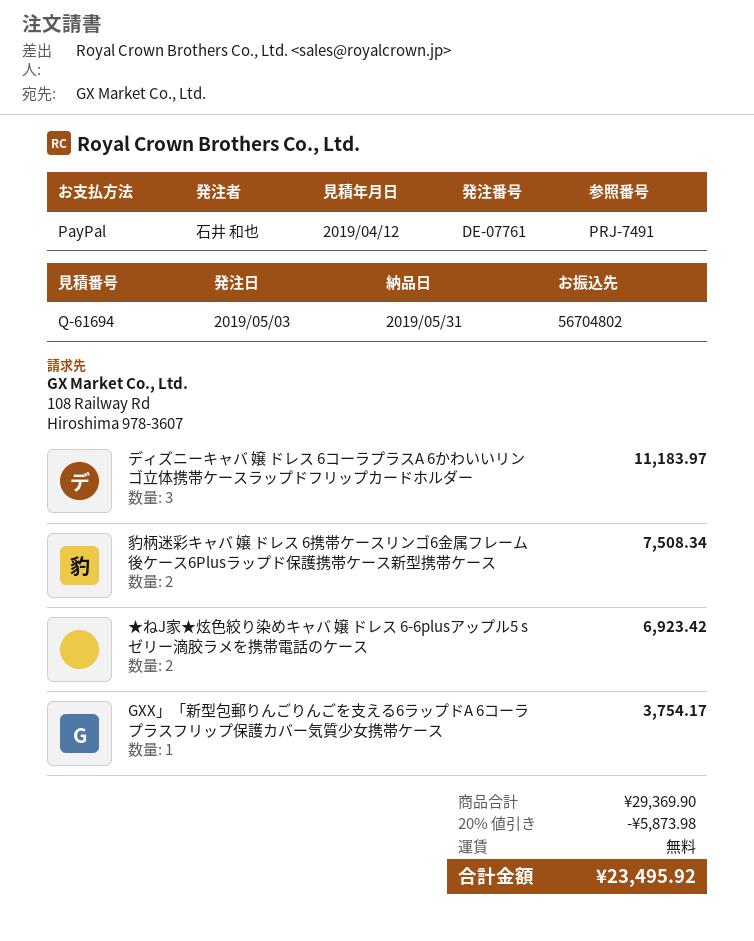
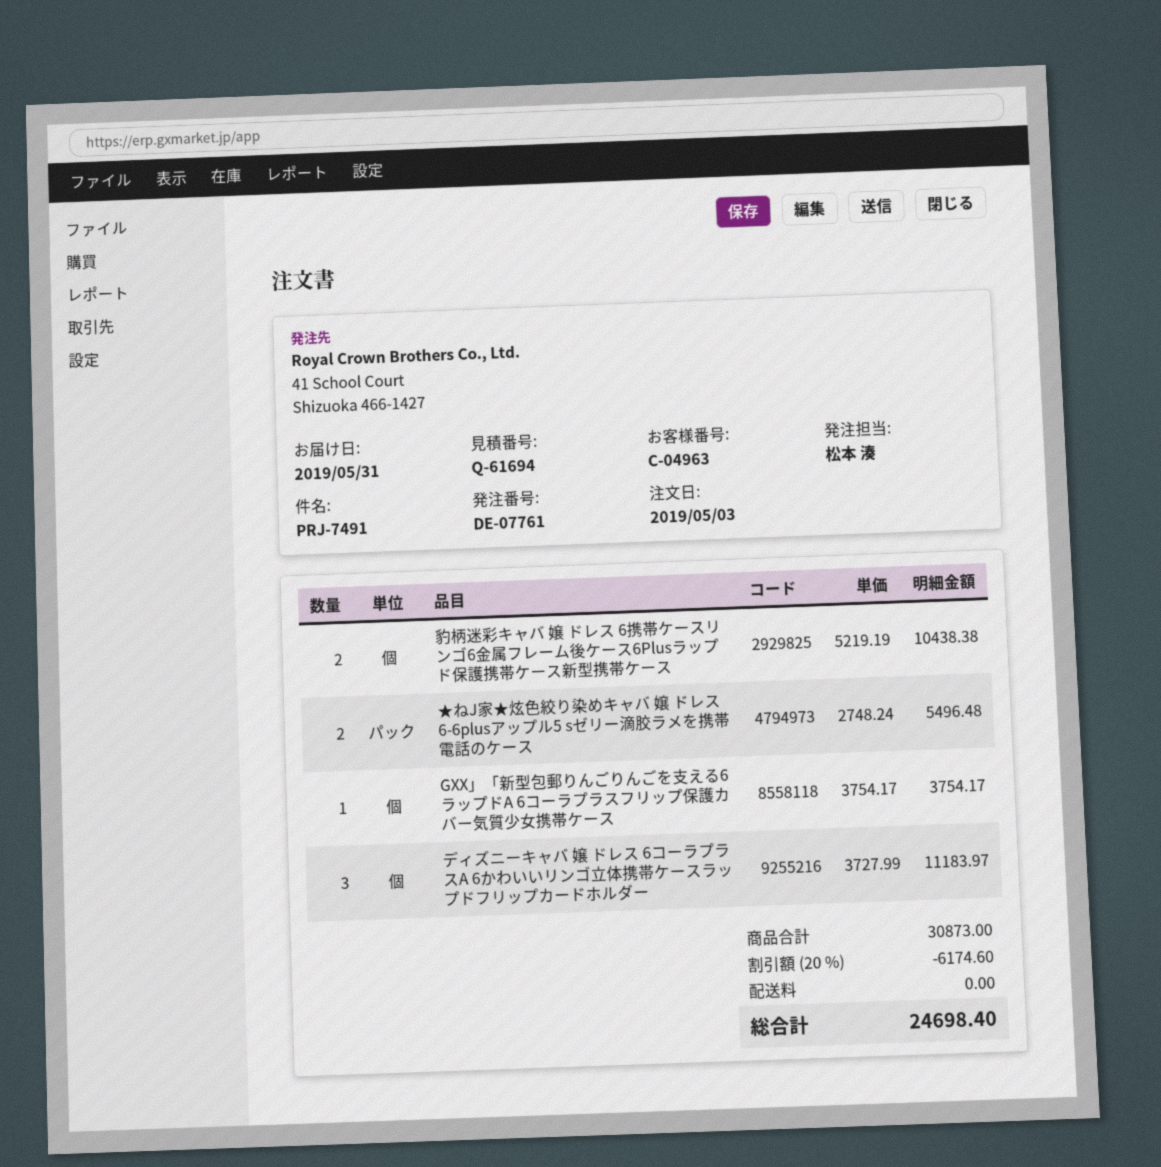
ordered by: 石井 和也 -> 松本 湊
豹柄迷彩キャバ 嬢 ドレス 6携帯ケースリンゴ6金属フレーム後ケース6Plusラップド保護携帯ケース新型携帯ケース: 2 for 7508.34 -> 2 for 10438.38
★ねJ家★炫色絞り染めキャバ 嬢 ドレス 6-6plusアップル5 sゼリー滴胶ラメを携帯電話のケース: 2 for 6923.42 -> 2 for 5496.48
subtotal: 29369.90 -> 30873.00
discount: 20% = 5873.98 -> 20% = 6174.60
total: 23495.92 -> 24698.40

